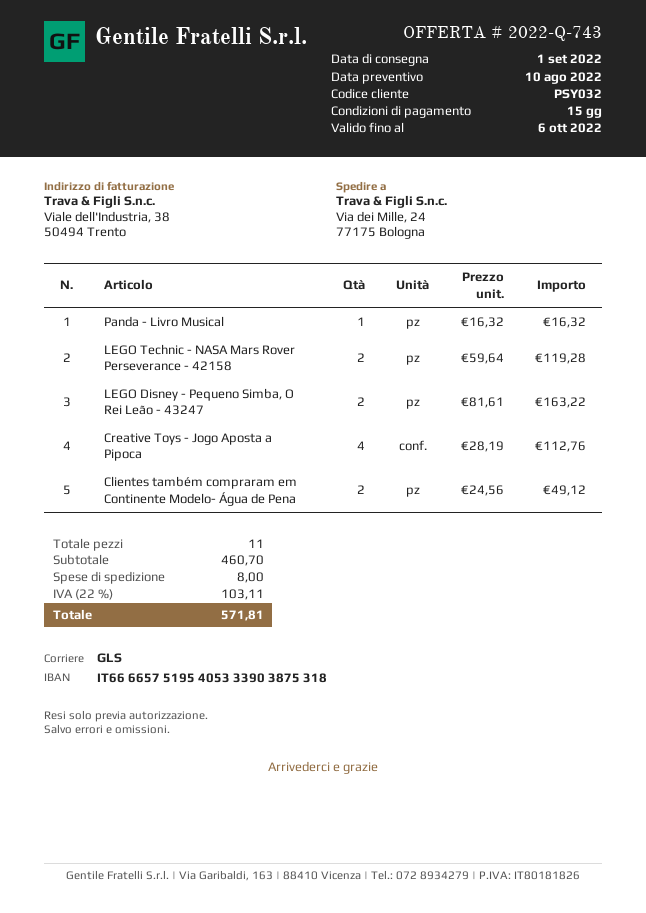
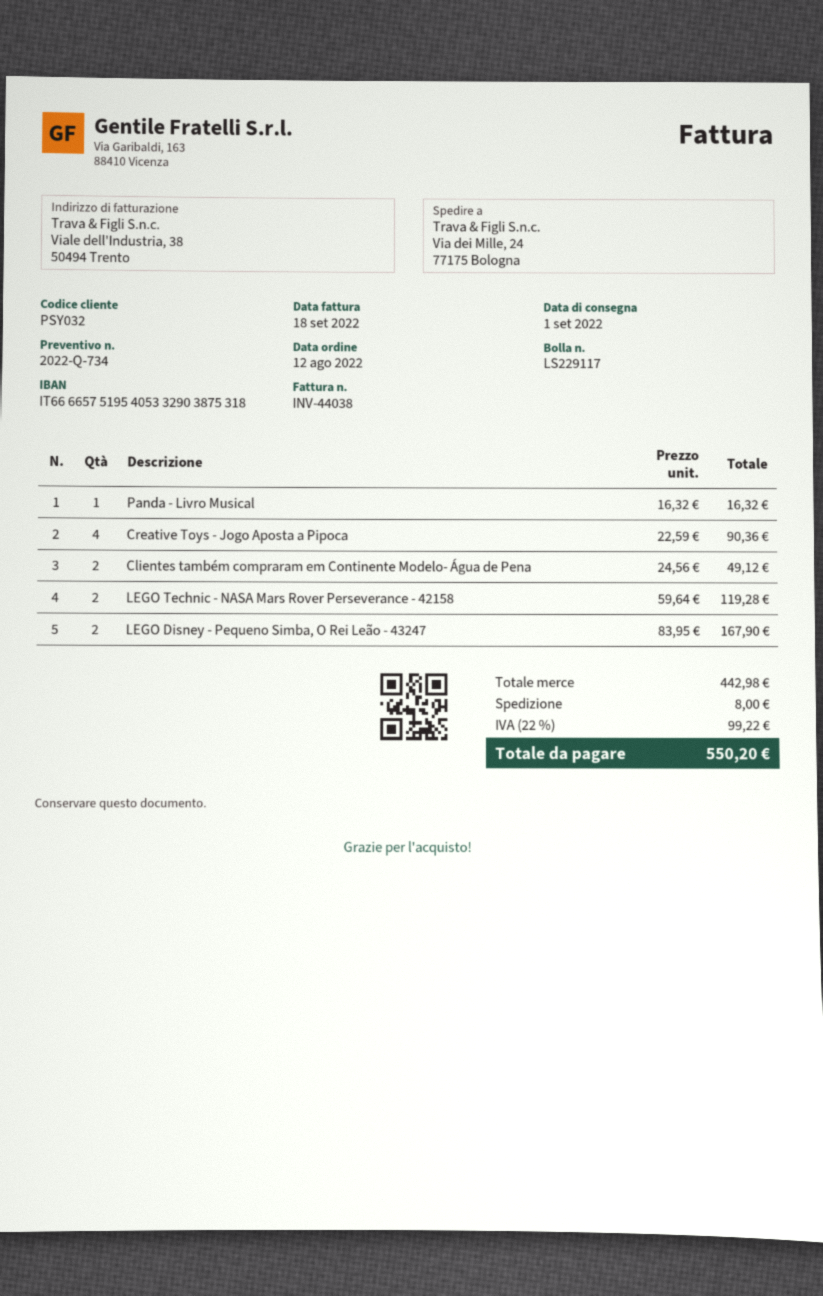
quote number: 2022-Q-743 -> 2022-Q-734
bank account: IT6666575195405333903875318 -> IT6666575195405332903875318
LEGO Disney - Pequeno Simba, O Rei Leão - 43247: 2 x 81.61 = 163.22 -> 2 x 83.95 = 167.90
Creative Toys - Jogo Aposta a Pipoca: 4 x 28.19 = 112.76 -> 4 x 22.59 = 90.36
subtotal: 460.70 -> 442.98
tax: 22% = 103.11 -> 22% = 99.22
total: 571.81 -> 550.20

